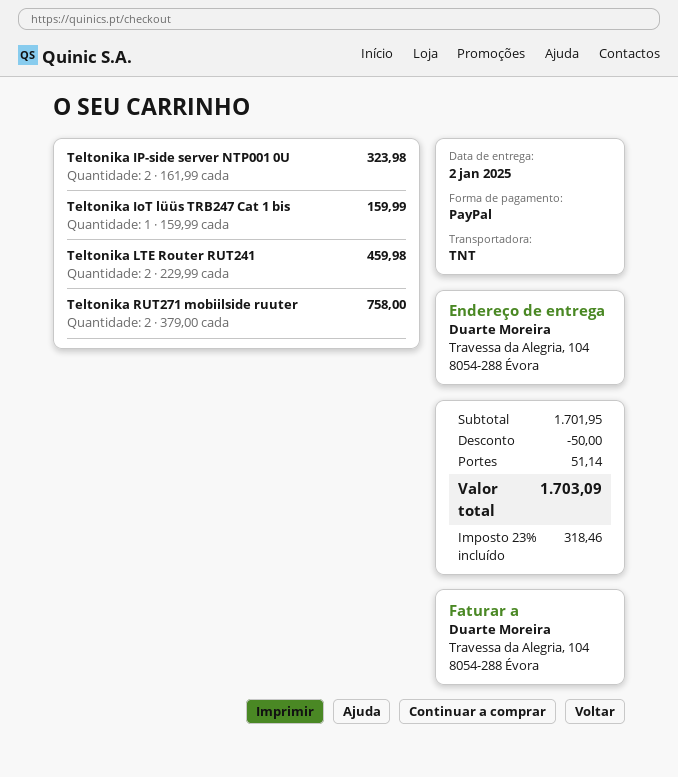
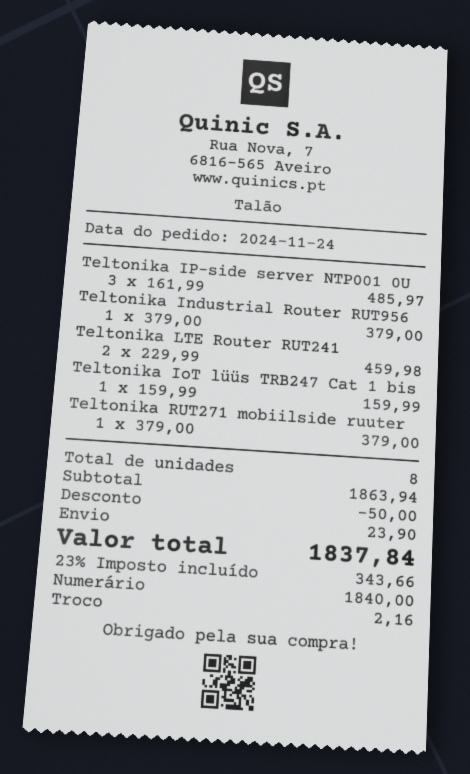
payment method: PayPal -> cash
Teltonika IP-side server NTP001 0U: 2 x 161.99 = 323.98 -> 3 x 161.99 = 485.97
Teltonika RUT271 mobiilside ruuter: 2 x 379.00 = 758.00 -> 1 x 379.00 = 379.00
Teltonika Industrial Router RUT956: none -> 1 x 379.00 = 379.00
subtotal: 1701.95 -> 1863.94
shipping: 51.14 -> 23.90
tax: 23% = 318.46 -> 23% = 343.66
total: 1703.09 -> 1837.84

